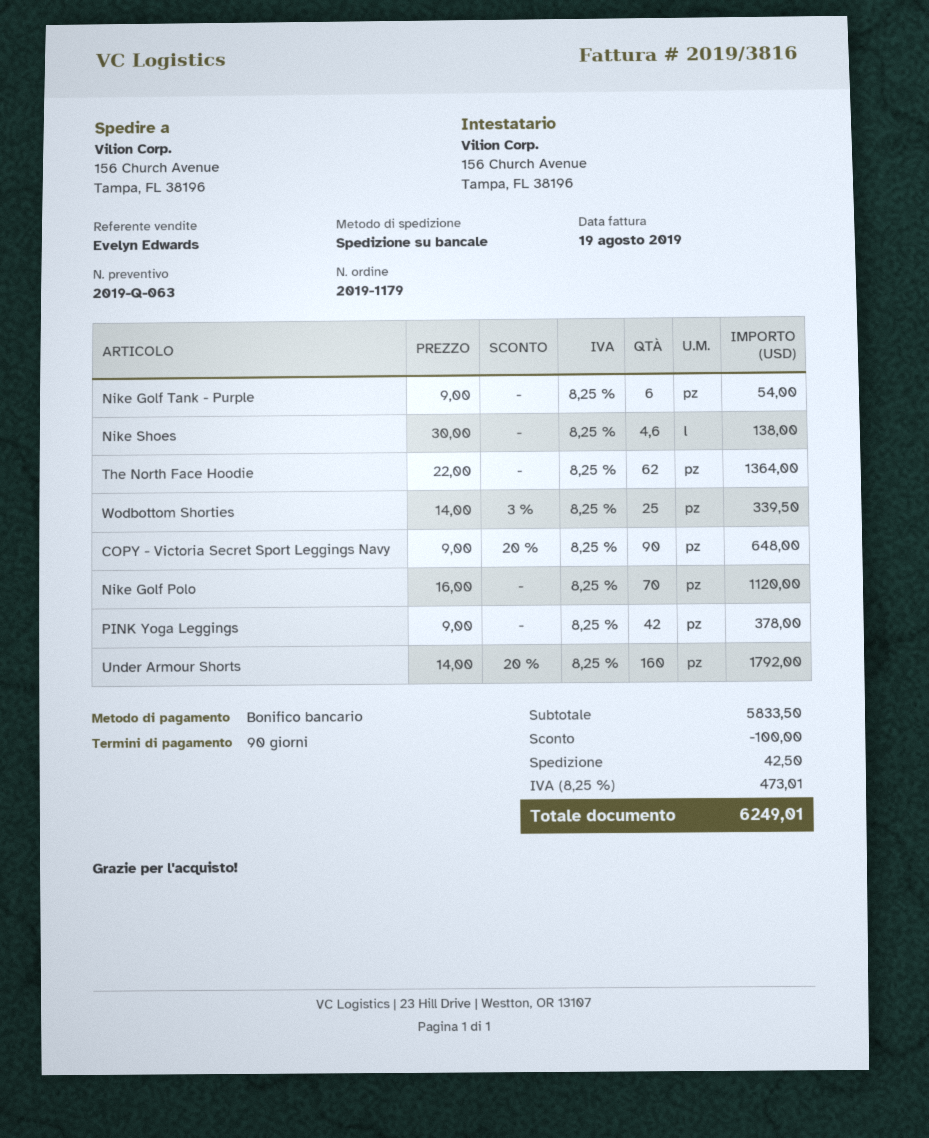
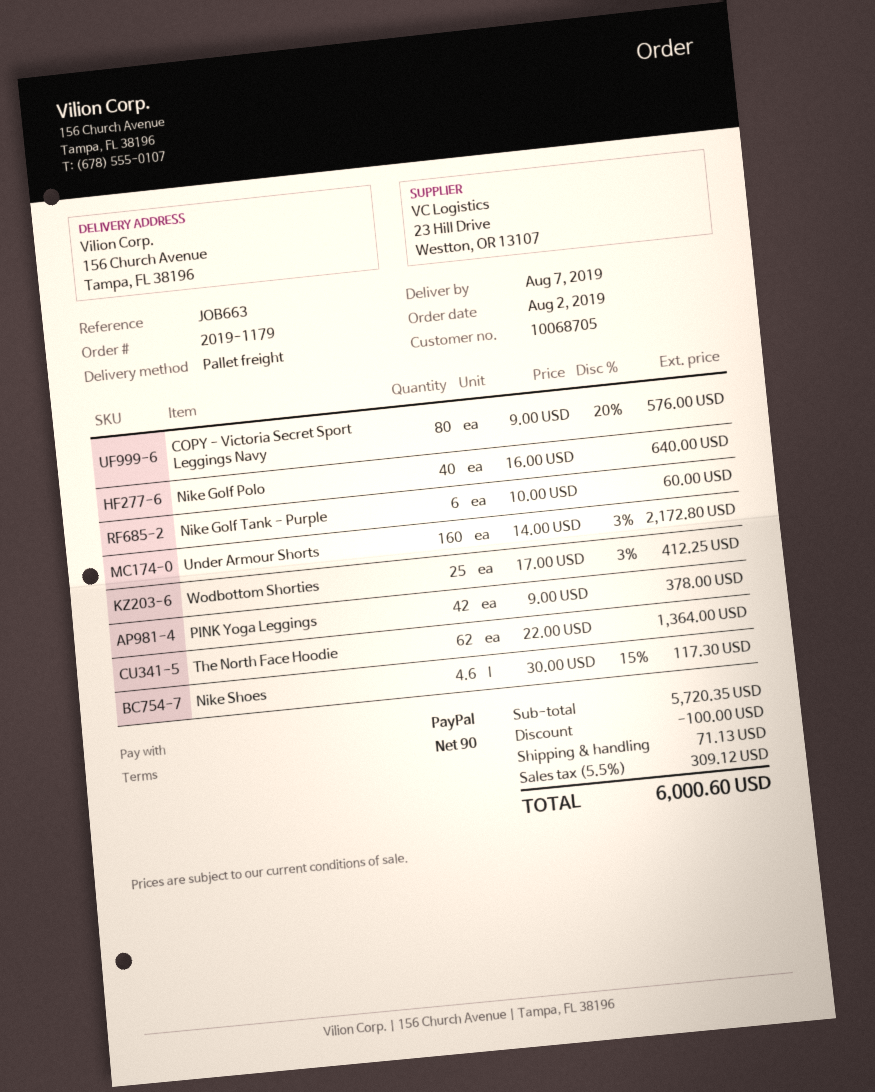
payment method: bank transfer -> PayPal
Nike Golf Tank - Purple: 6 x 9.00 = 54.00 -> 6 x 10.00 = 60.00
Nike Shoes: 4.6 x 30.00 = 138.00 -> 4.6 x 30.00 - 15% = 117.30
Wodbottom Shorties: 25 x 14.00 - 3% = 339.50 -> 25 x 17.00 - 3% = 412.25
COPY - Victoria Secret Sport Leggings Navy: 90 x 9.00 - 20% = 648.00 -> 80 x 9.00 - 20% = 576.00
Nike Golf Polo: 70 x 16.00 = 1120.00 -> 40 x 16.00 = 640.00
Under Armour Shorts: 160 x 14.00 - 20% = 1792.00 -> 160 x 14.00 - 3% = 2172.80
subtotal: 5833.50 -> 5720.35
shipping: 42.50 -> 71.13
tax: 8.25% = 473.01 -> 5.5% = 309.12
total: 6249.01 -> 6000.60

